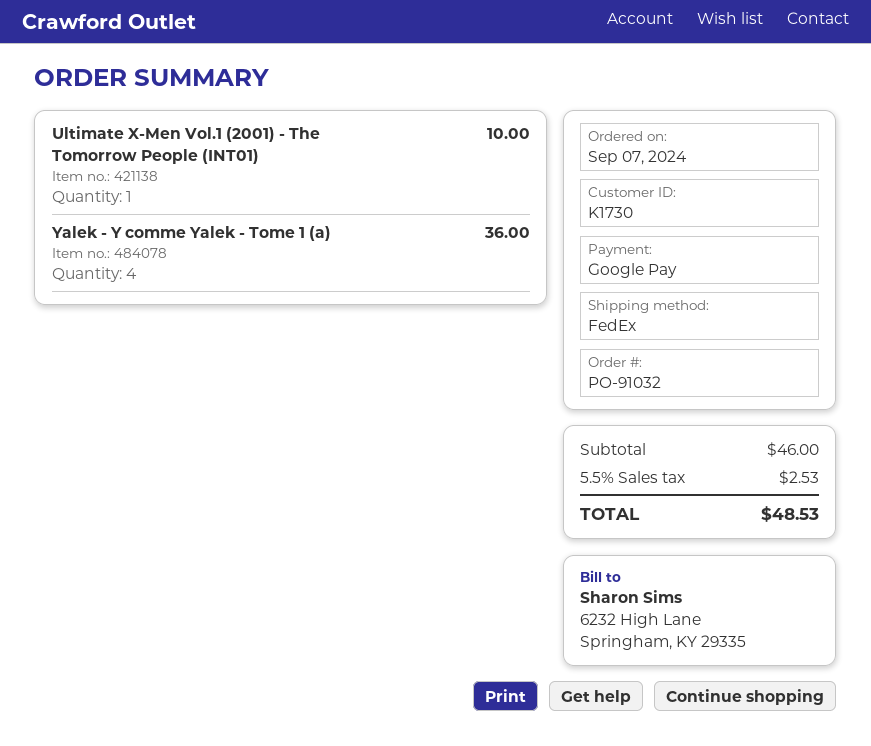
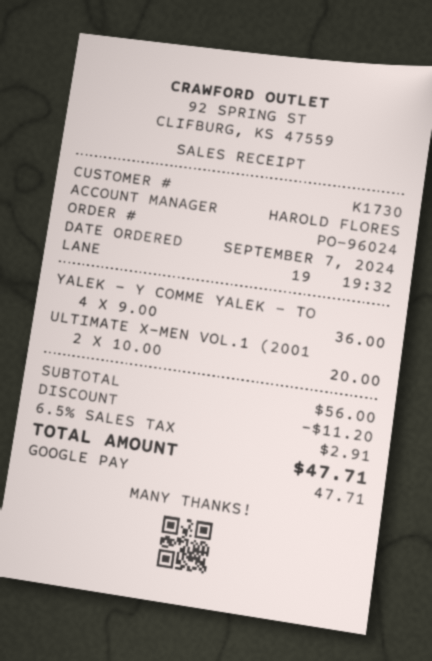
order number: PO-91032 -> PO-96024
Ultimate X-Men Vol.1 (2001) - The Tomorrow People (INT01): 1 for 10.00 -> 2 for 20.00
subtotal: 46.00 -> 56.00
discount: none -> 11.20
tax: 5.5% = 2.53 -> 6.5% = 2.91
total: 48.53 -> 47.71

